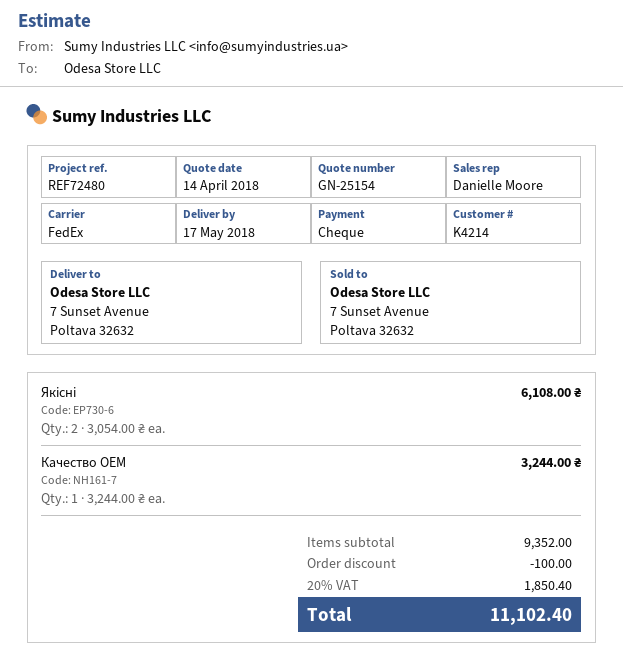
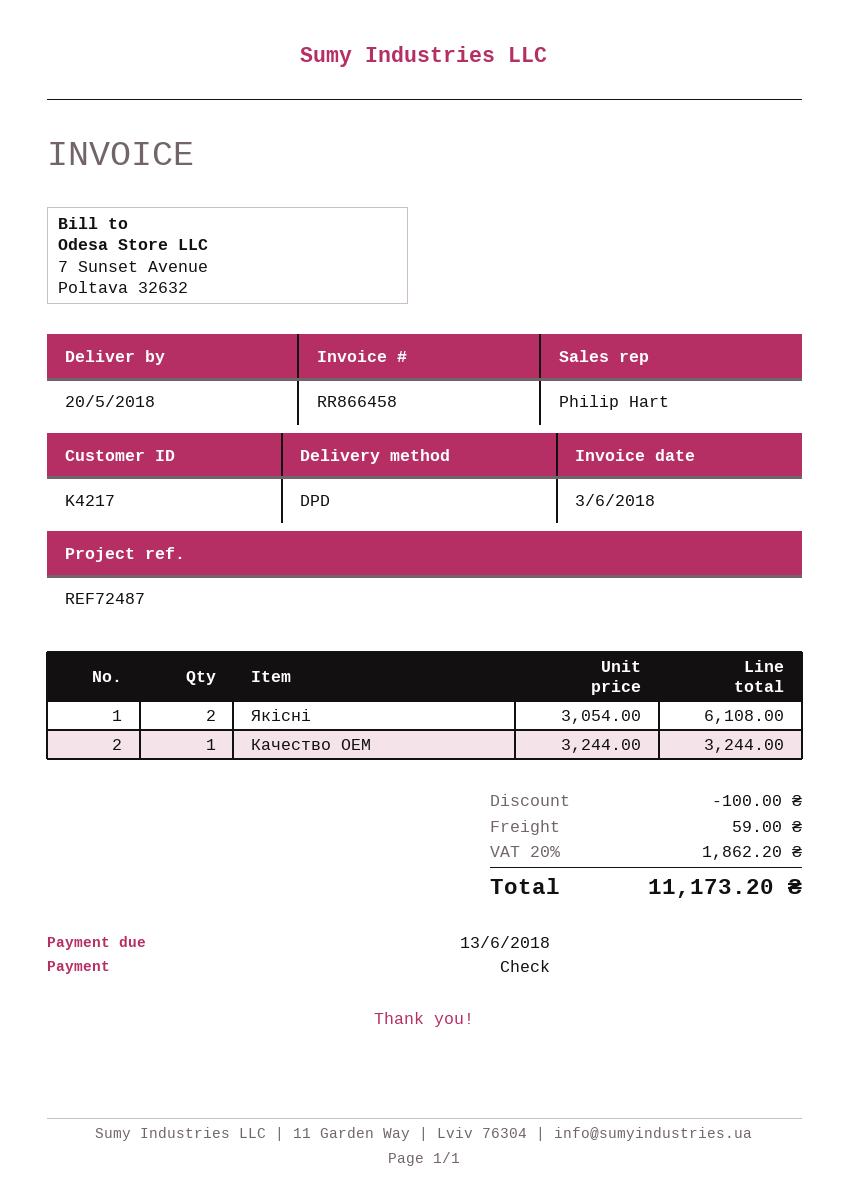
delivery date: 2018-05-17 -> 2018-05-20
customer number: K4214 -> K4217
reference: REF72480 -> REF72487
sales rep: Danielle Moore -> Philip Hart
shipping method: FedEx -> DPD
shipping: none -> 59.00
tax: 20% = 1850.40 -> 20% = 1862.20
total: 11102.40 -> 11173.20

